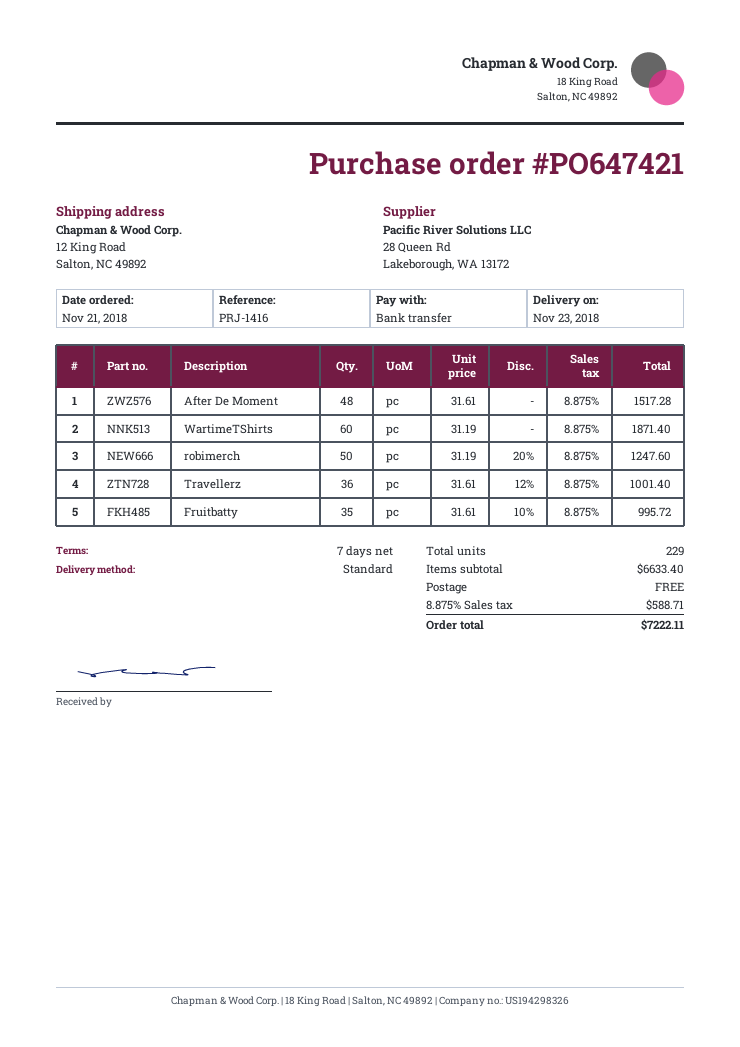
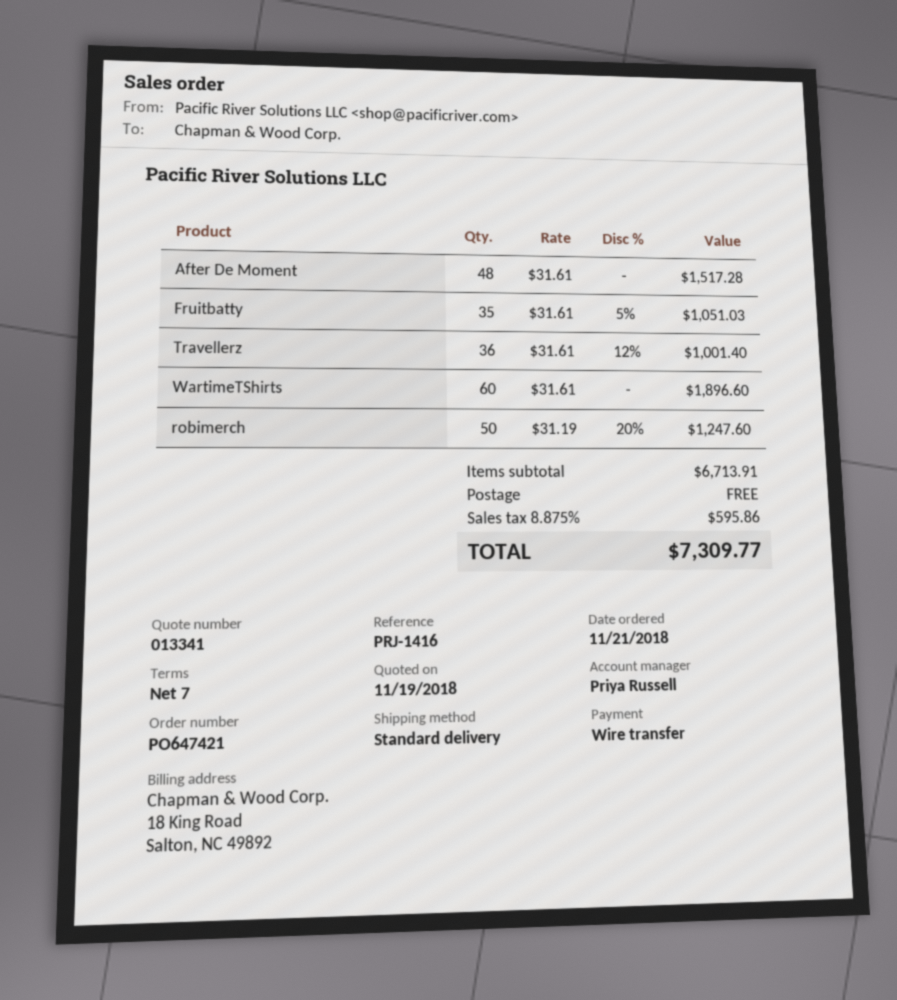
WartimeTShirts: 60 x 31.19 = 1871.40 -> 60 x 31.61 = 1896.60
Fruitbatty: 35 x 31.61 - 10% = 995.72 -> 35 x 31.61 - 5% = 1051.03
subtotal: 6633.40 -> 6713.91
tax: 8.875% = 588.71 -> 8.875% = 595.86
total: 7222.11 -> 7309.77

